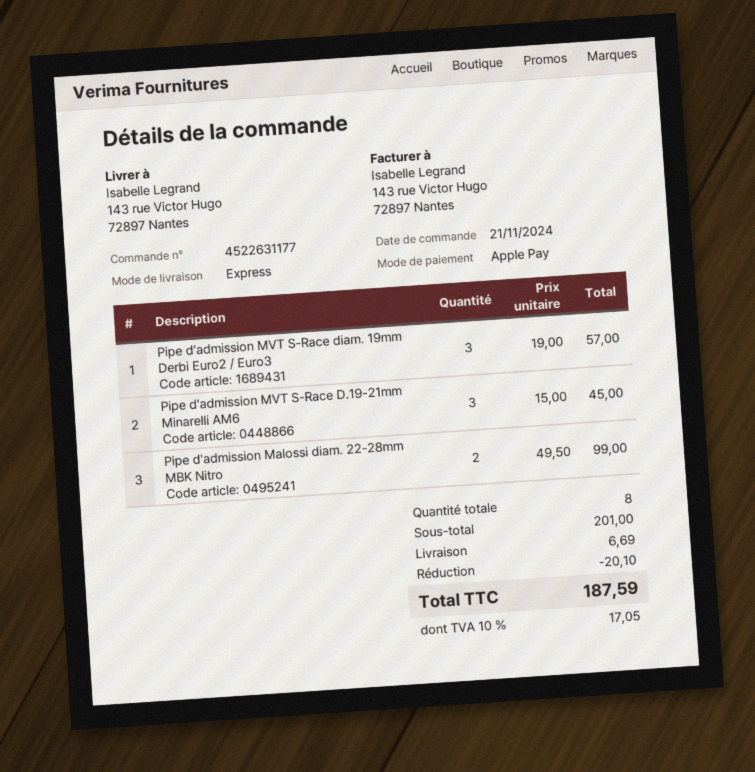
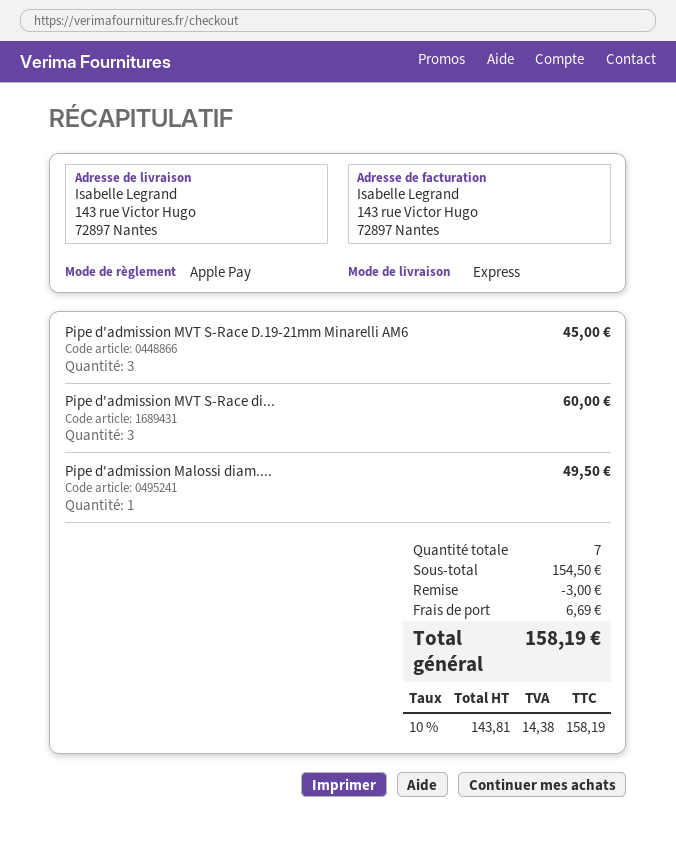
Pipe d'admission MVT S-Race diam. 19mm Derbi Euro2 / Euro3: 3 for 57.00 -> 3 for 60.00
Pipe d'admission Malossi diam. 22-28mm MBK Nitro: 2 for 99.00 -> 1 for 49.50
total quantity: 8 -> 7
subtotal: 201.00 -> 154.50
discount: 20.10 -> 3.00
tax: 10% = 17.05 -> 10% = 14.38
total: 187.59 -> 158.19

